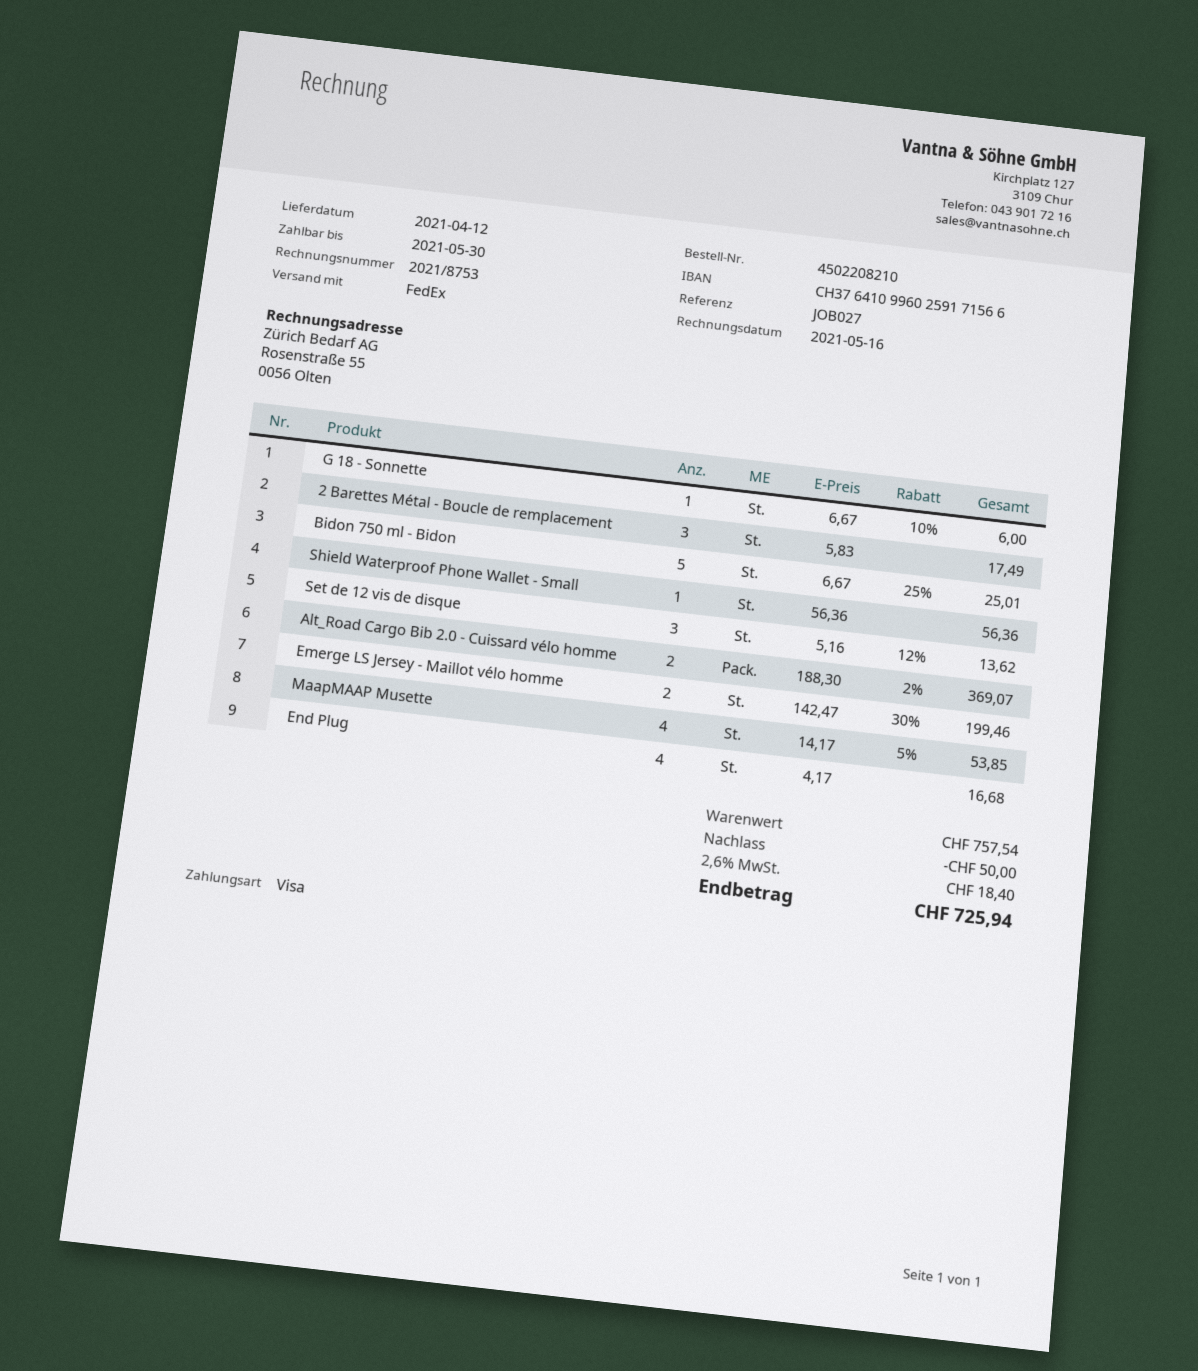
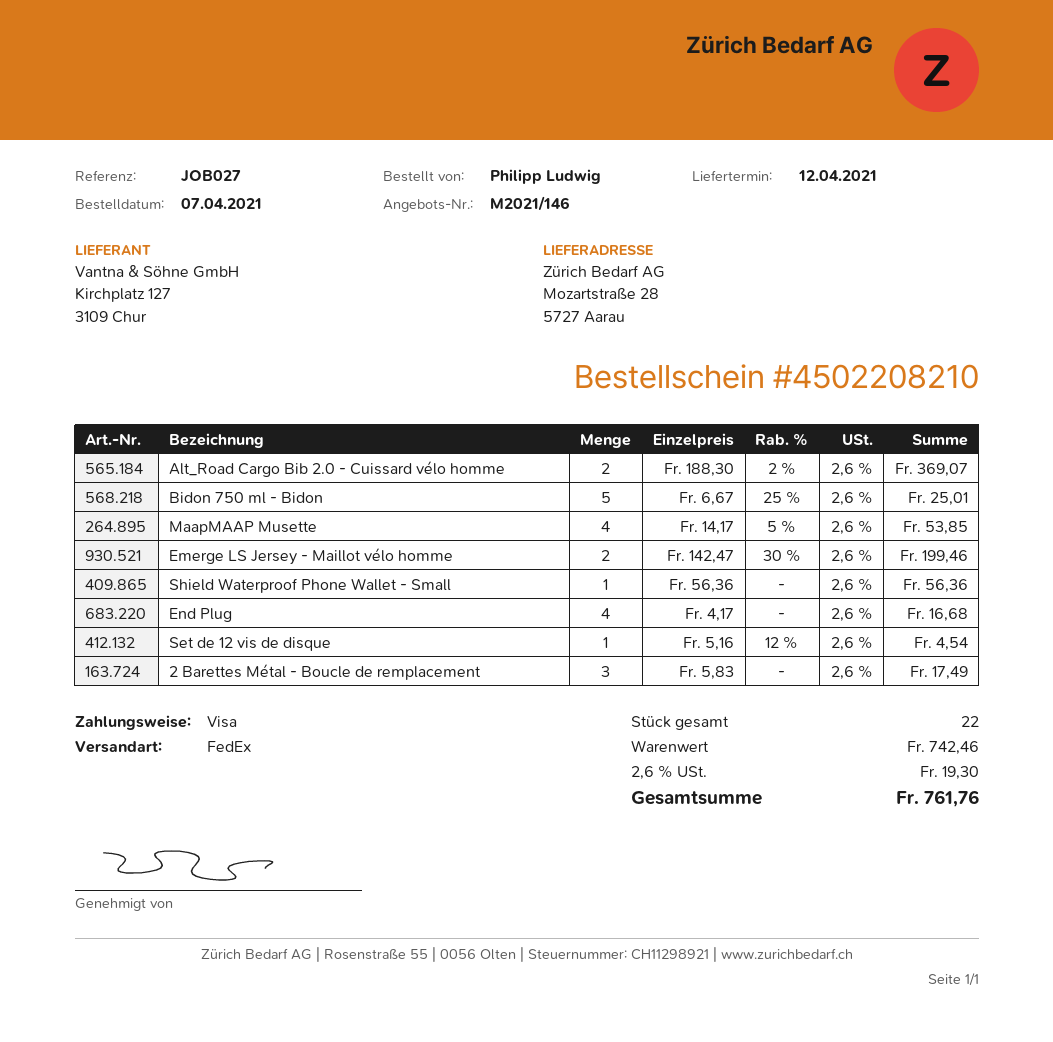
G 18 - Sonnette: 1 x 6.67 - 10% = 6.00 -> none
Set de 12 vis de disque: 3 x 5.16 - 12% = 13.62 -> 1 x 5.16 - 12% = 4.54
subtotal: 757.54 -> 742.46
discount: 50.00 -> none
tax: 2.6% = 18.40 -> 2.6% = 19.30
total: 725.94 -> 761.76

